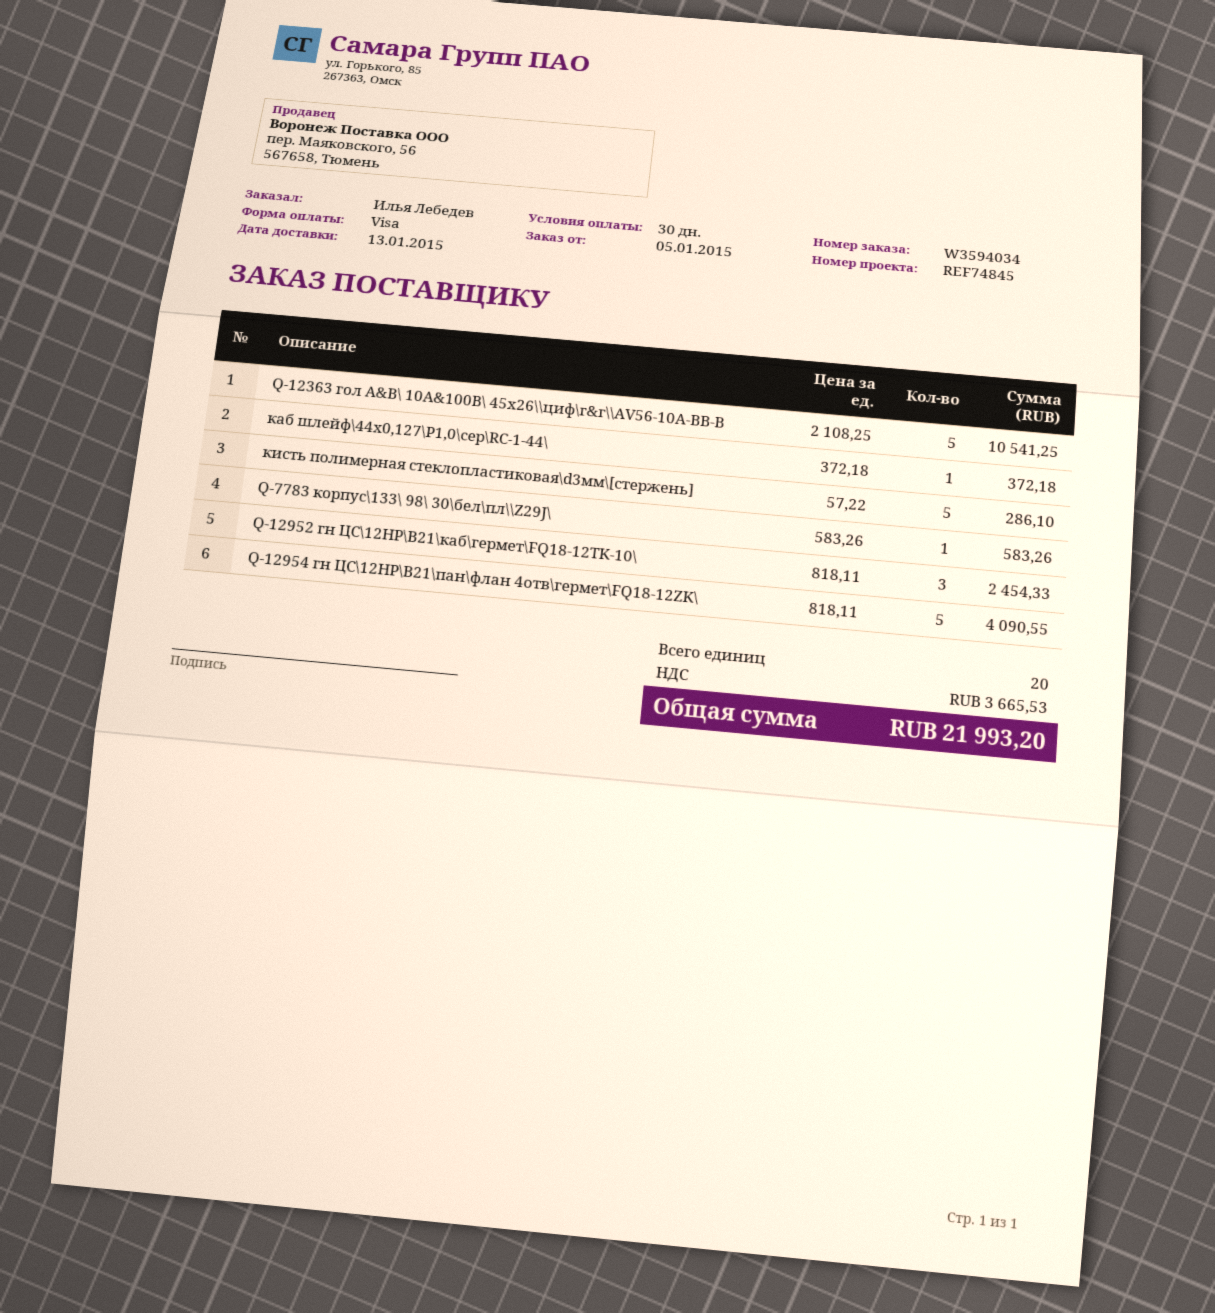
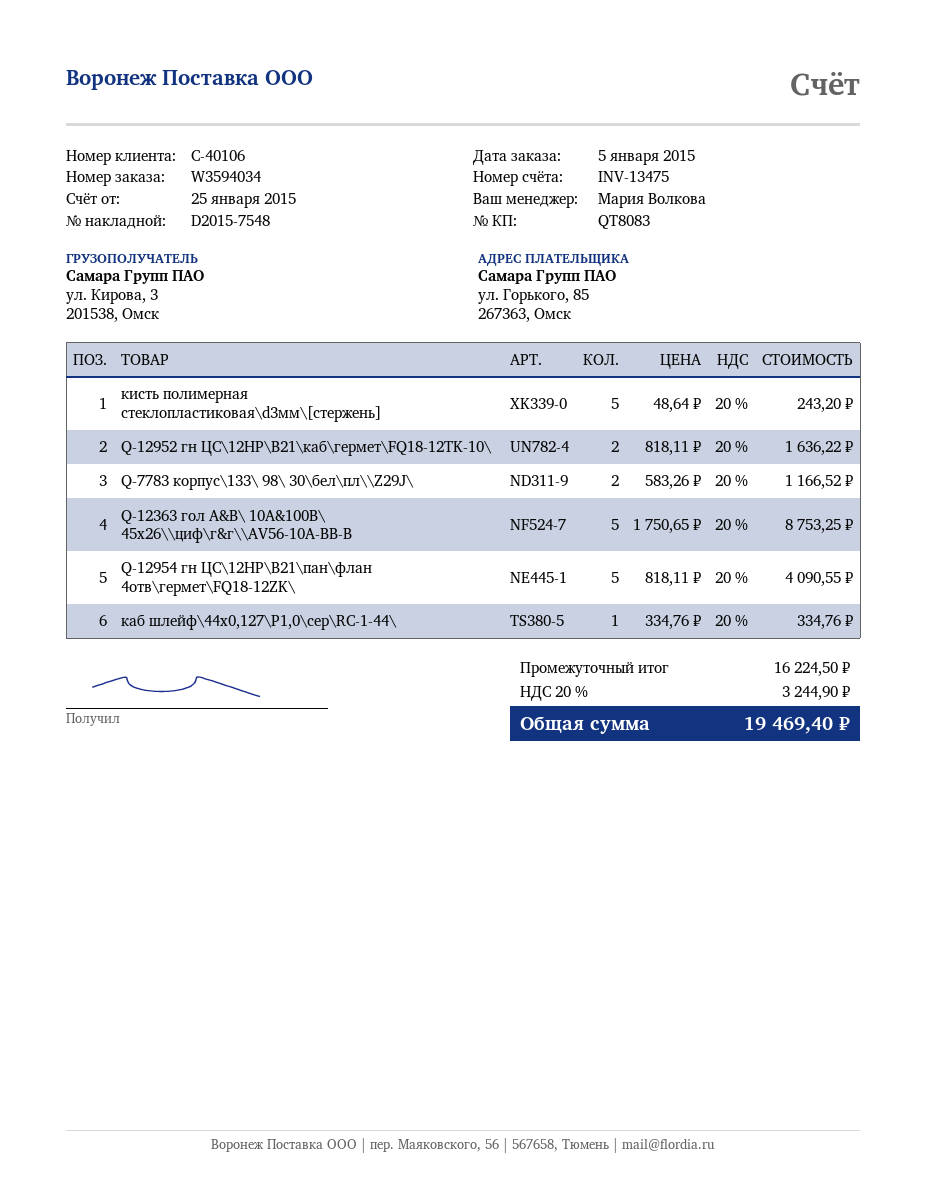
Q-12363 гол А&В\ 10А&100В\ 45x26\\циф\г&г\\AV56-10A-BB-B: 5 x 2108.25 = 10541.25 -> 5 x 1750.65 = 8753.25
каб шлейф\44x0,127\P1,0\сер\RC-1-44\: 1 x 372.18 = 372.18 -> 1 x 334.76 = 334.76
кисть полимерная стеклопластиковая\d3мм\[стержень]: 5 x 57.22 = 286.10 -> 5 x 48.64 = 243.20
Q-7783 корпус\133\ 98\ 30\бел\пл\\Z29J\: 1 x 583.26 = 583.26 -> 2 x 583.26 = 1166.52
Q-12952 гн ЦС\12HP\B21\каб\гермет\FQ18-12TK-10\: 3 x 818.11 = 2454.33 -> 2 x 818.11 = 1636.22
tax: 3665.53 -> 3244.90
total: 21993.20 -> 19469.40

